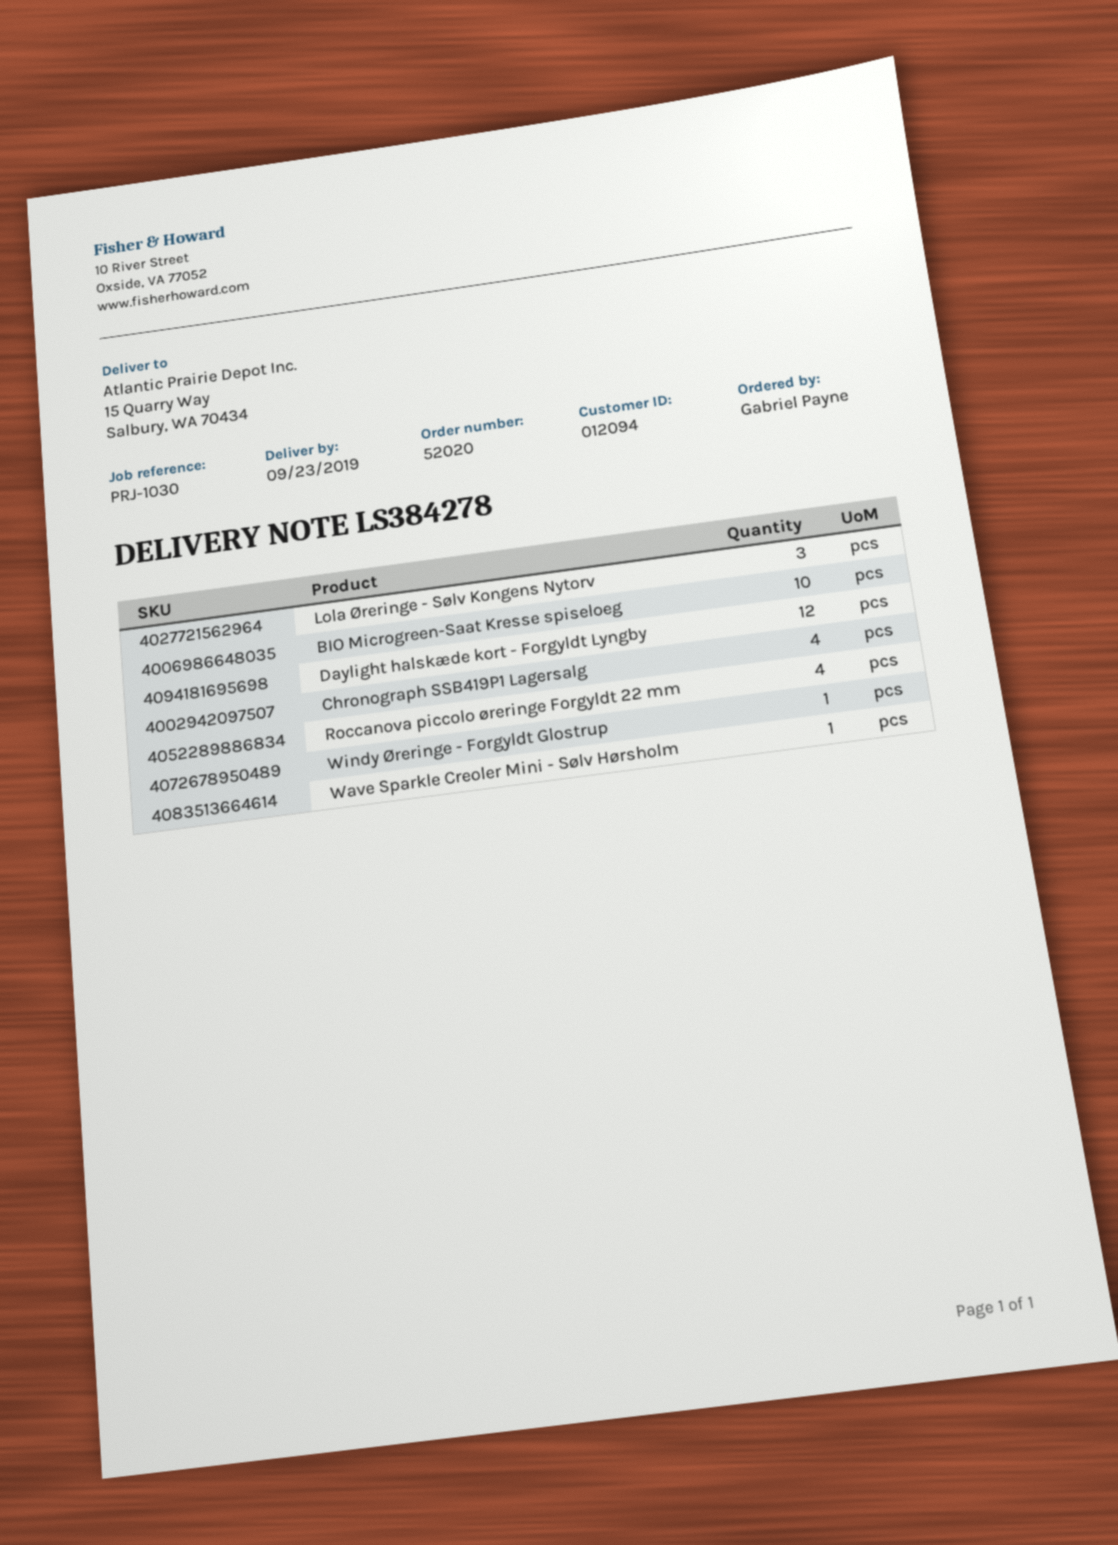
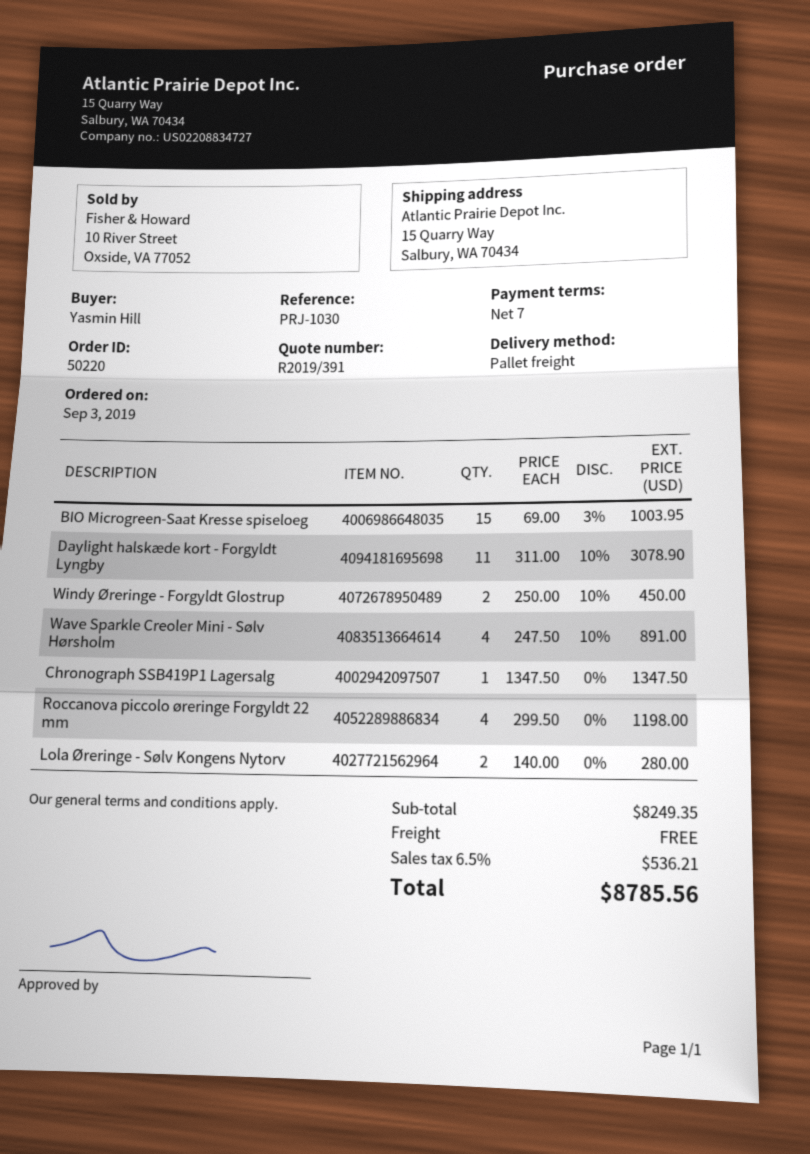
order number: 52020 -> 50220
ordered by: Gabriel Payne -> Yasmin Hill
Lola Øreringe - Sølv Kongens Nytorv: 3 -> 2
BIO Microgreen-Saat Kresse spiseloeg: 10 -> 15
Daylight halskæde kort - Forgyldt Lyngby: 12 -> 11
Chronograph SSB419P1 Lagersalg: 4 -> 1
Windy Øreringe - Forgyldt Glostrup: 1 -> 2
Wave Sparkle Creoler Mini - Sølv Hørsholm: 1 -> 4

